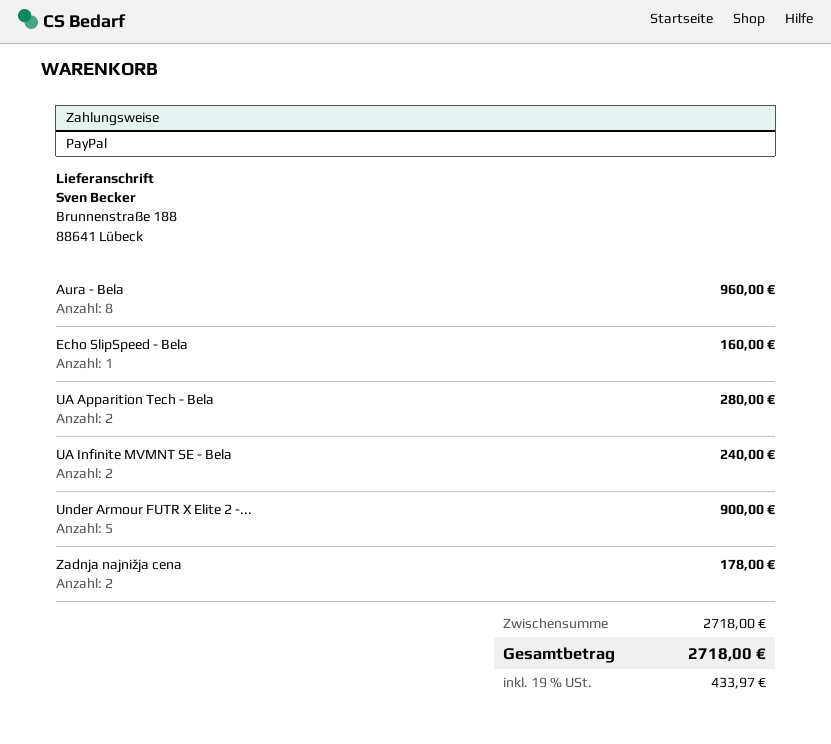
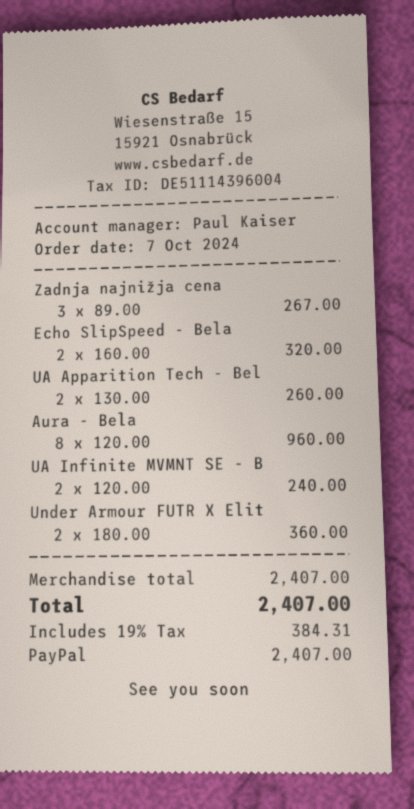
Echo SlipSpeed - Bela: 1 for 160.00 -> 2 for 320.00
UA Apparition Tech - Bela: 2 for 280.00 -> 2 for 260.00
Under Armour FUTR X Elite 2 -...: 5 for 900.00 -> 2 for 360.00
Zadnja najnižja cena: 2 for 178.00 -> 3 for 267.00
subtotal: 2718.00 -> 2407.00
tax: 19% = 433.97 -> 19% = 384.31
total: 2718.00 -> 2407.00

